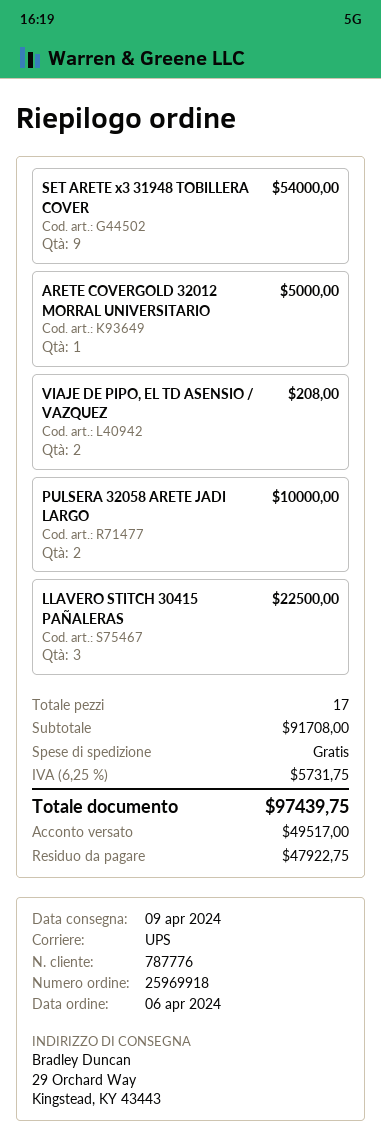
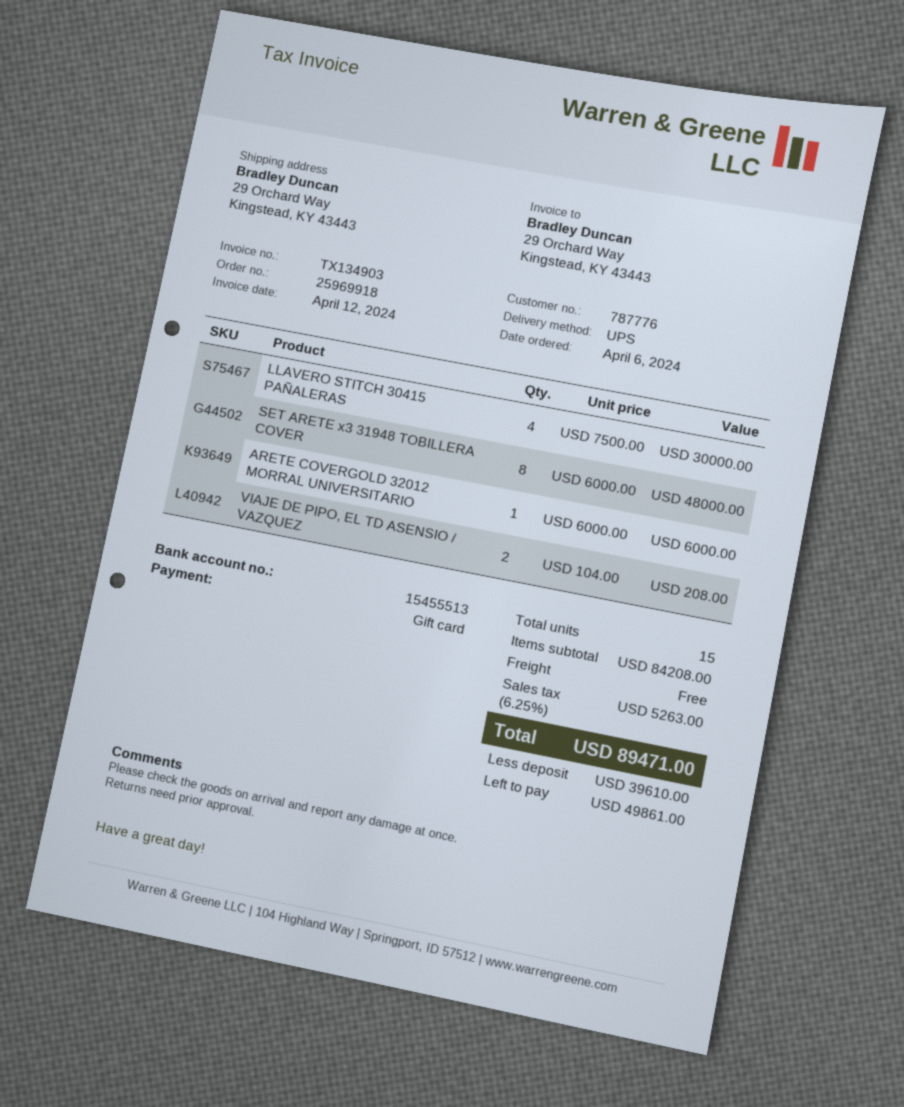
SET ARETE x3 31948 TOBILLERA COVER: 9 for 54000.00 -> 8 for 48000.00
ARETE COVERGOLD 32012 MORRAL UNIVERSITARIO: 1 for 5000.00 -> 1 for 6000.00
PULSERA 32058 ARETE JADI LARGO: 2 for 10000.00 -> none
LLAVERO STITCH 30415 PAÑALERAS: 3 for 22500.00 -> 4 for 30000.00
total quantity: 17 -> 15
subtotal: 91708.00 -> 84208.00
tax: 6.25% = 5731.75 -> 6.25% = 5263.00
total: 97439.75 -> 89471.00
deposit: 49517.00 -> 39610.00
balance: 47922.75 -> 49861.00

